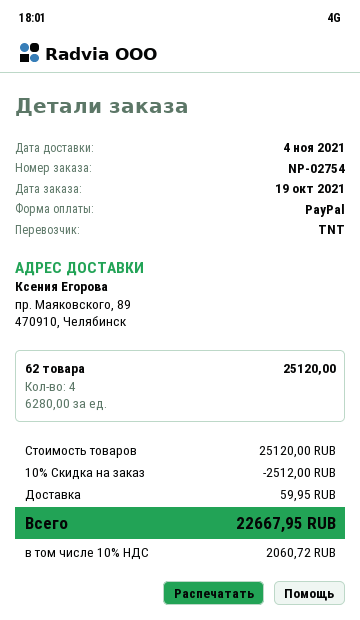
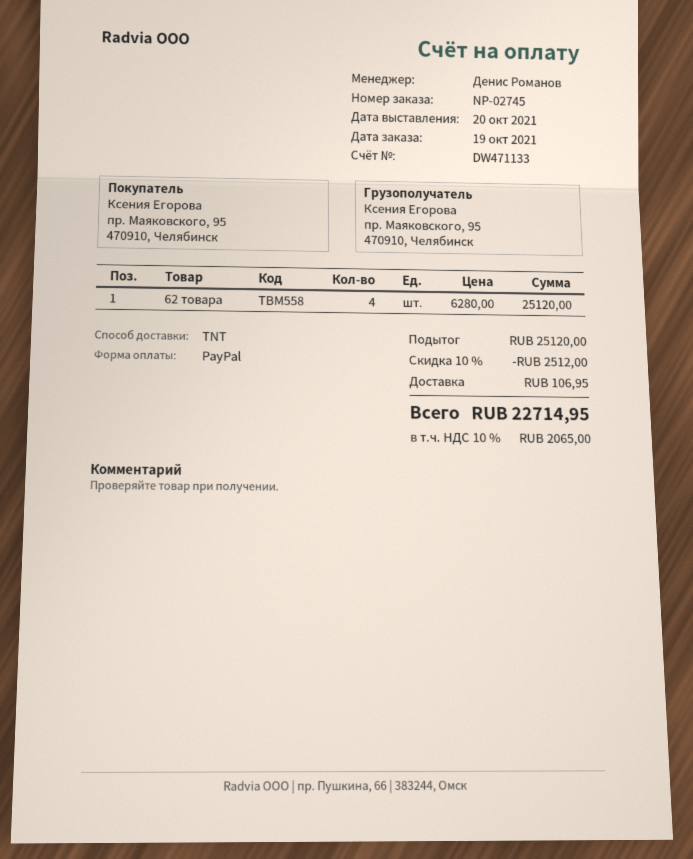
order number: NP-02754 -> NP-02745
ship to: пр. Маяковского, 89, 470910, Челябинск -> пр. Маяковского, 95, 470910, Челябинск
shipping: 59.95 -> 106.95
tax: 10% = 2060.72 -> 10% = 2065.00
total: 22667.95 -> 22714.95

